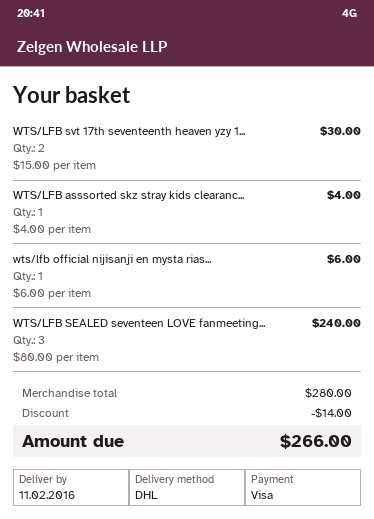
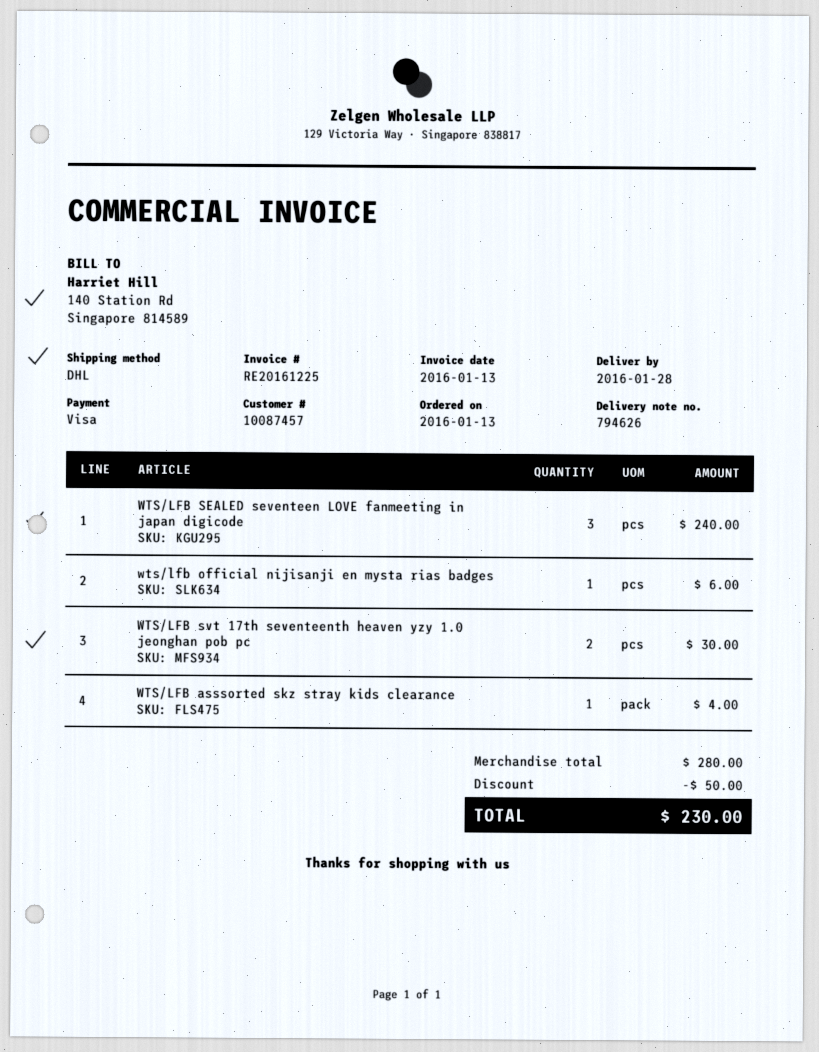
delivery date: 2016-02-11 -> 2016-01-28
discount: 14.00 -> 50.00
total: 266.00 -> 230.00

